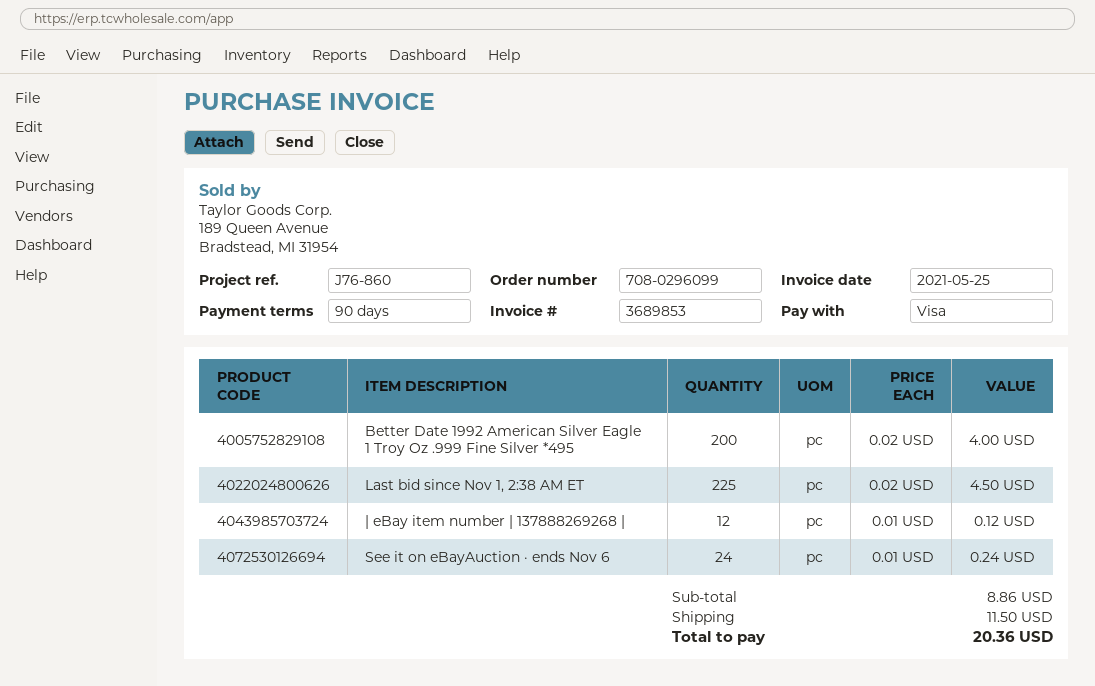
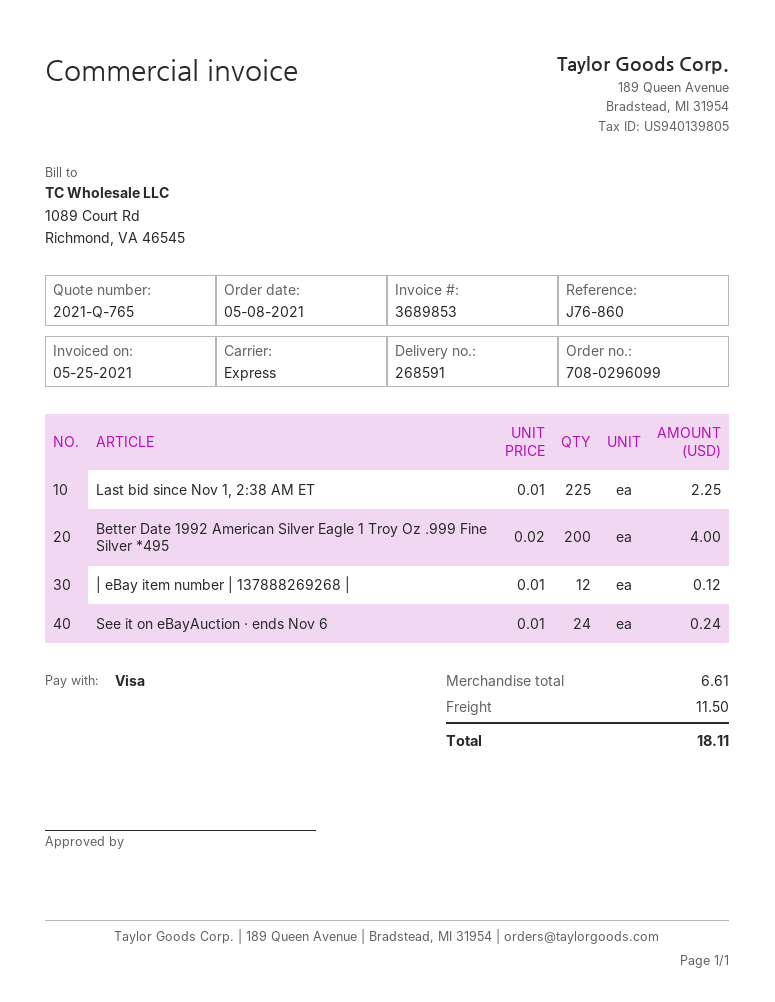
Last bid since Nov 1, 2:38 AM ET: 225 x 0.02 = 4.50 -> 225 x 0.01 = 2.25
subtotal: 8.86 -> 6.61
total: 20.36 -> 18.11

